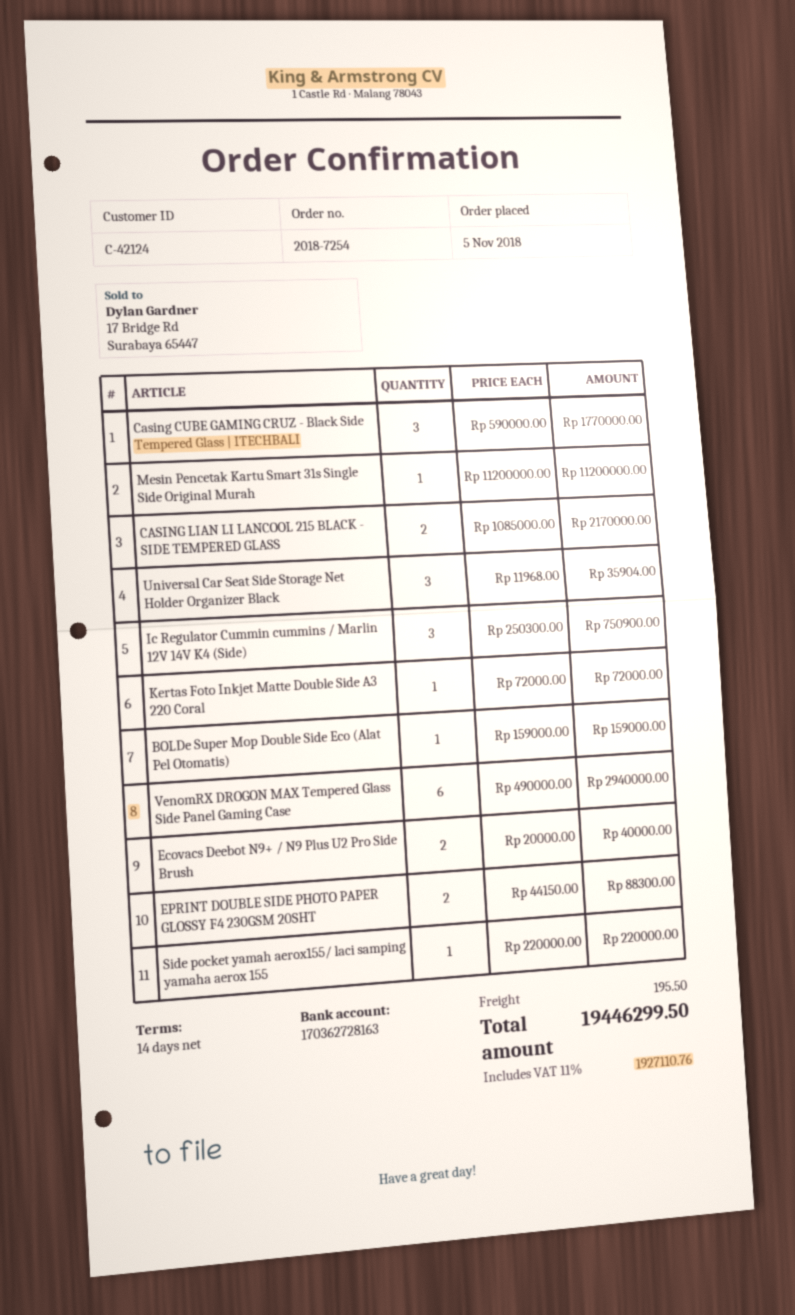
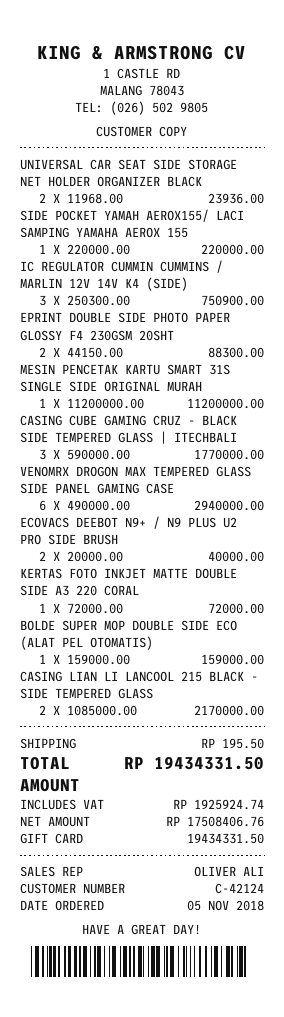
Universal Car Seat Side Storage Net Holder Organizer Black: 3 x 11968.00 = 35904.00 -> 2 x 11968.00 = 23936.00
tax: 1927110.76 -> 1925924.74
total: 19446299.50 -> 19434331.50

